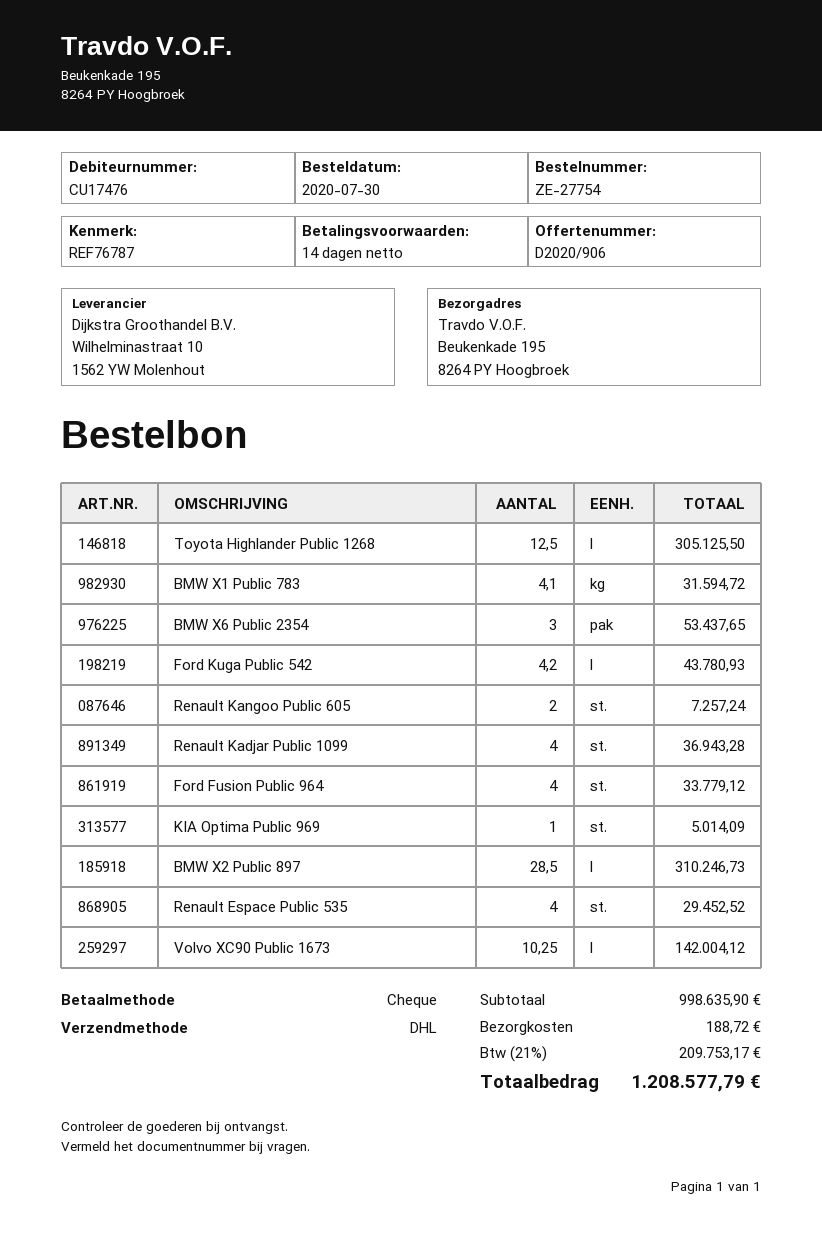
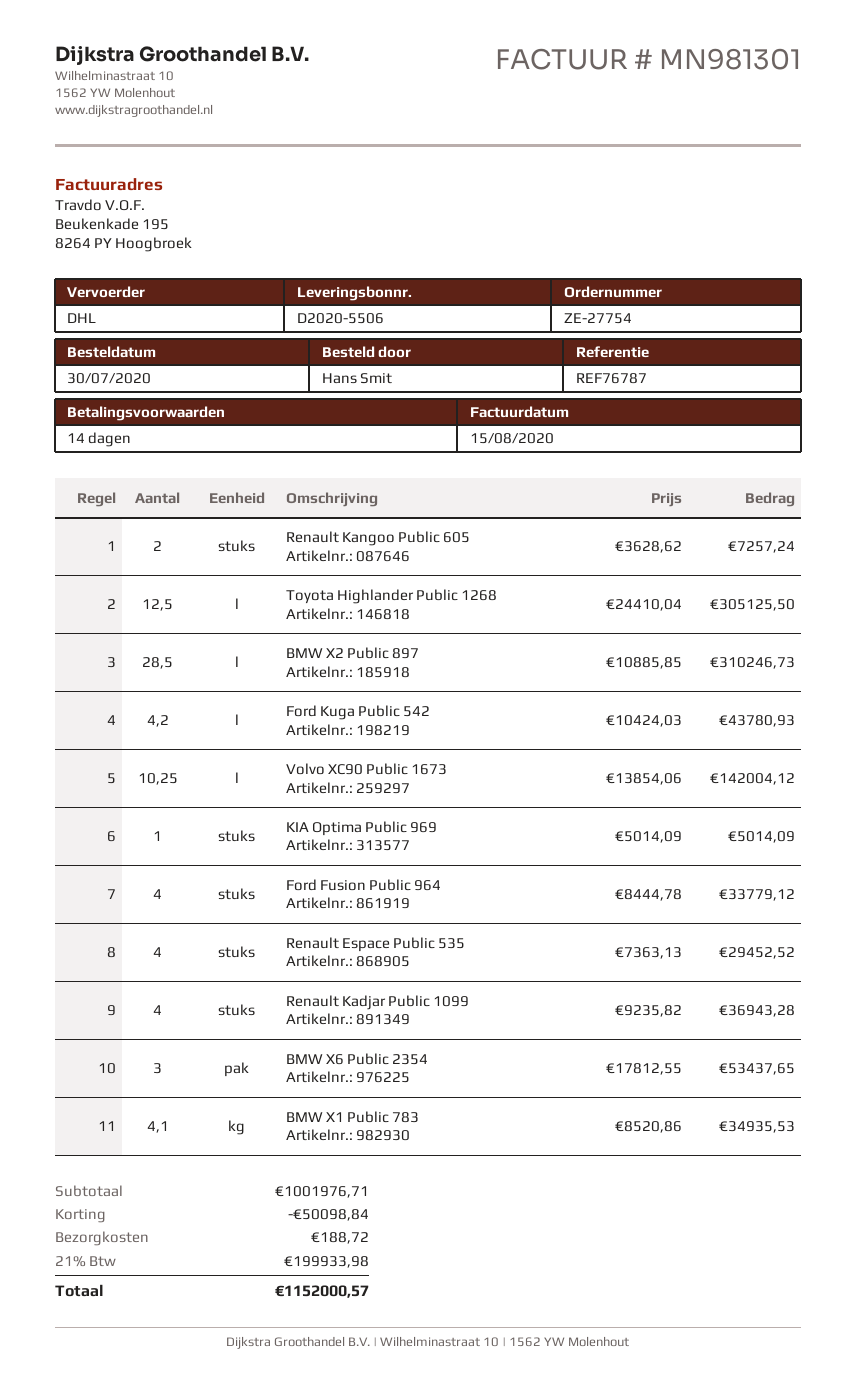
BMW X1 Public 783: 4.1 for 31594.72 -> 4.1 for 34935.53
subtotal: 998635.90 -> 1001976.71
discount: none -> 50098.84
tax: 21% = 209753.17 -> 21% = 199933.98
total: 1208577.79 -> 1152000.57

